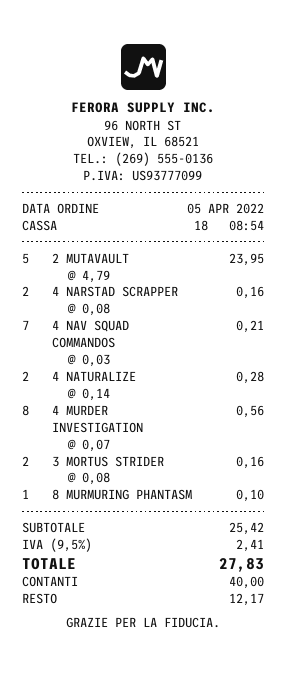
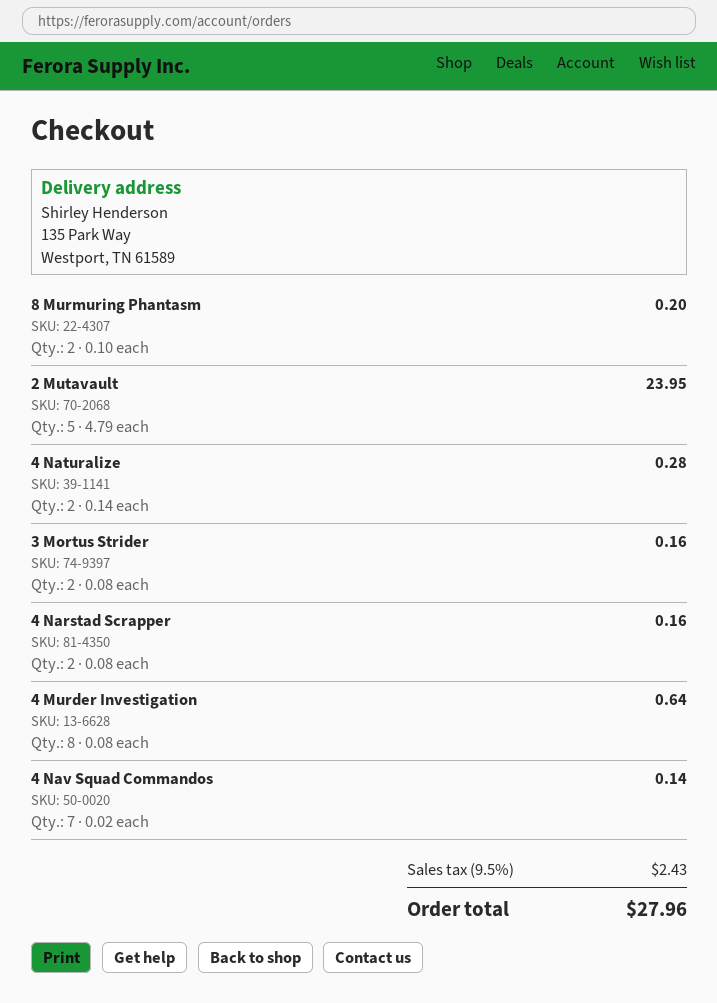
4 NAV SQUAD COMMANDOS: 7 x 0.03 = 0.21 -> 7 x 0.02 = 0.14
4 MURDER INVESTIGATION: 8 x 0.07 = 0.56 -> 8 x 0.08 = 0.64
8 MURMURING PHANTASM: 1 x 0.10 = 0.10 -> 2 x 0.10 = 0.20
tax: 9.5% = 2.41 -> 9.5% = 2.43
total: 27.83 -> 27.96

